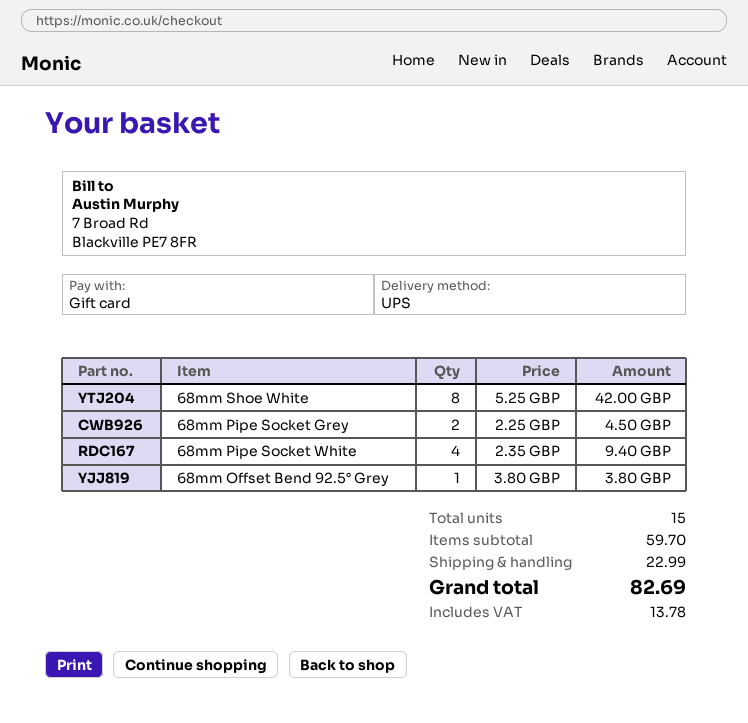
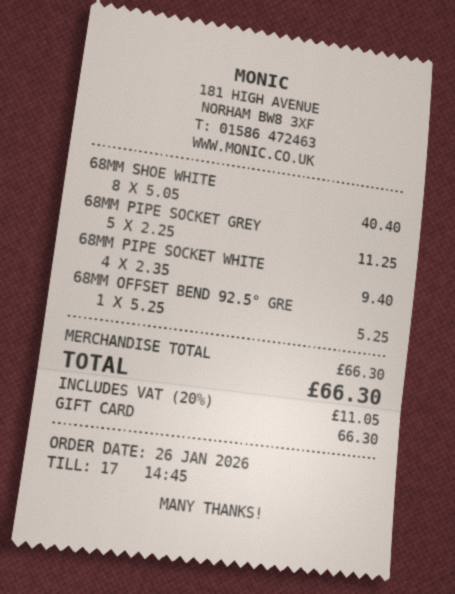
68mm Shoe White: 8 x 5.25 = 42.00 -> 8 x 5.05 = 40.40
68mm Pipe Socket Grey: 2 x 2.25 = 4.50 -> 5 x 2.25 = 11.25
68mm Offset Bend 92.5° Grey: 1 x 3.80 = 3.80 -> 1 x 5.25 = 5.25
subtotal: 59.70 -> 66.30
shipping: 22.99 -> none
tax: 13.78 -> 11.05
total: 82.69 -> 66.30

